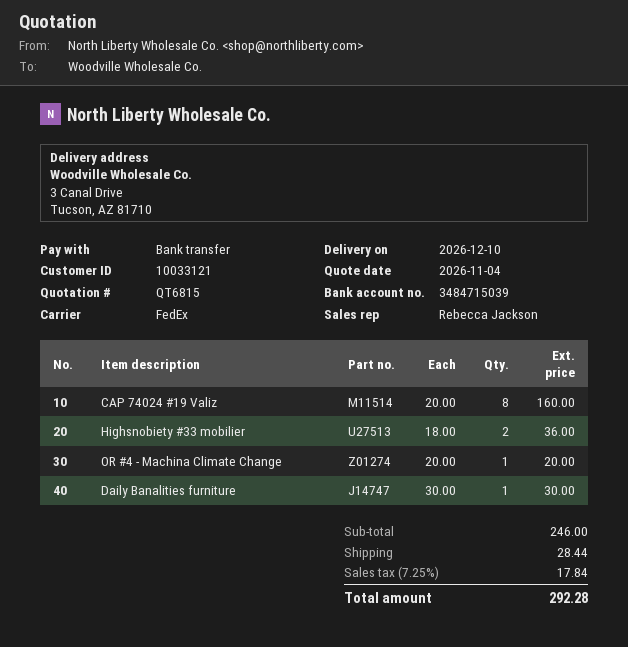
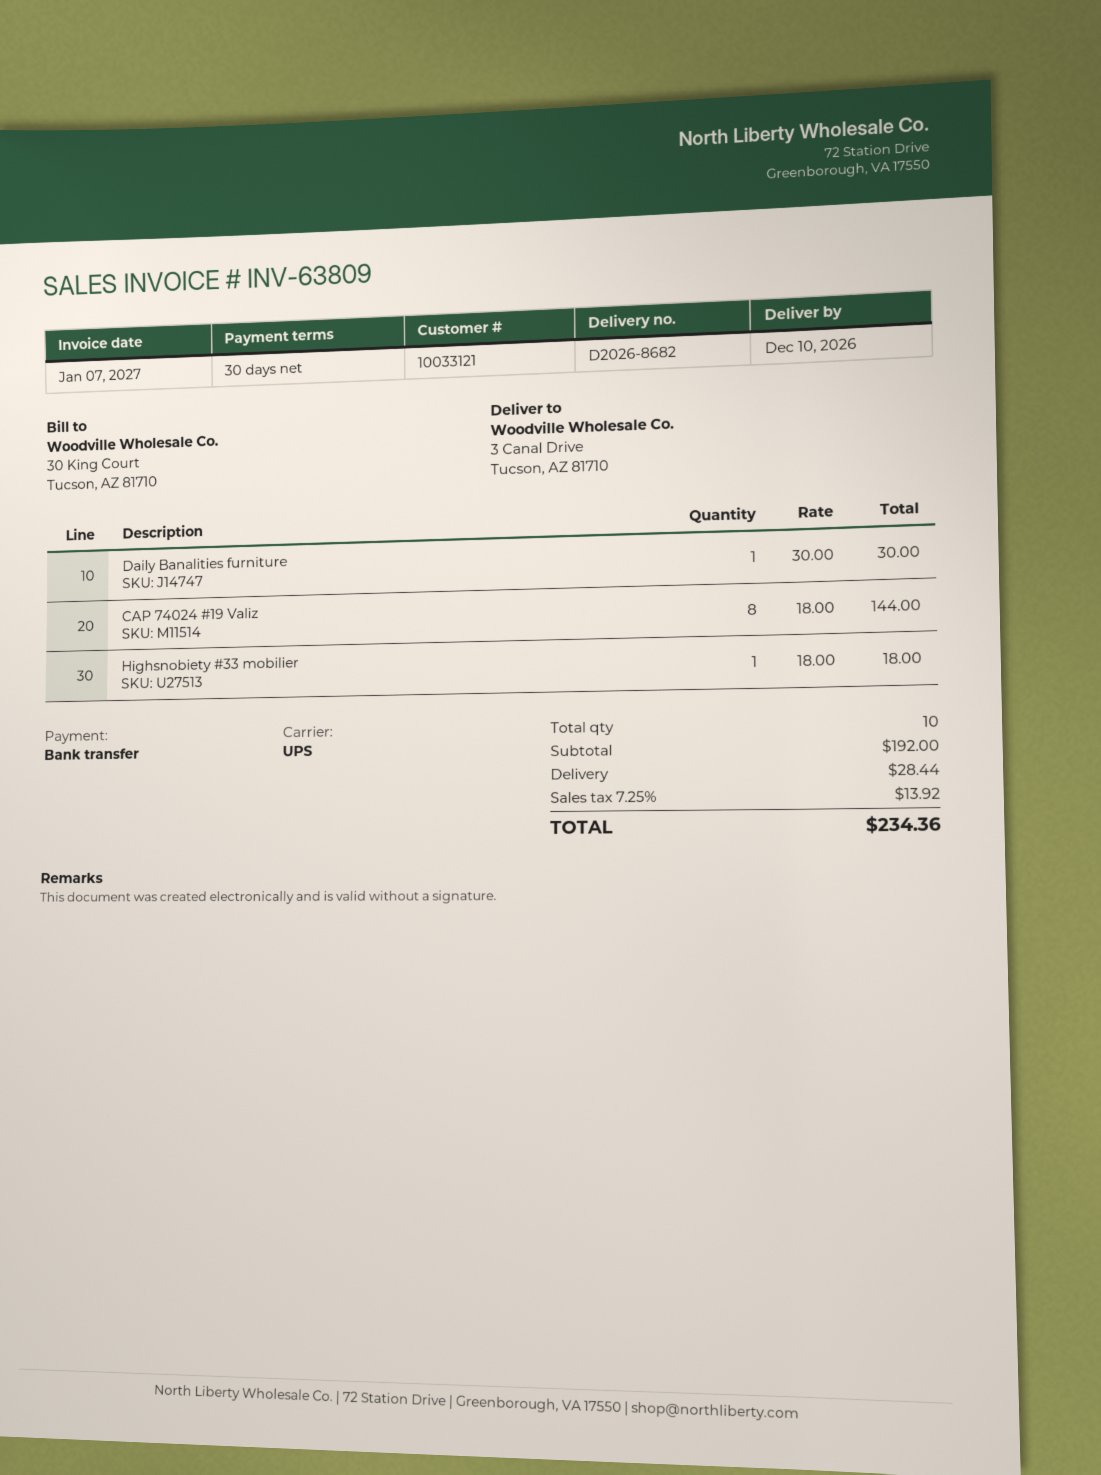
shipping method: FedEx -> UPS
CAP 74024 #19 Valiz: 8 x 20.00 = 160.00 -> 8 x 18.00 = 144.00
Highsnobiety #33 mobilier: 2 x 18.00 = 36.00 -> 1 x 18.00 = 18.00
OR #4 - Machina Climate Change: 1 x 20.00 = 20.00 -> none
subtotal: 246.00 -> 192.00
tax: 7.25% = 17.84 -> 7.25% = 13.92
total: 292.28 -> 234.36

